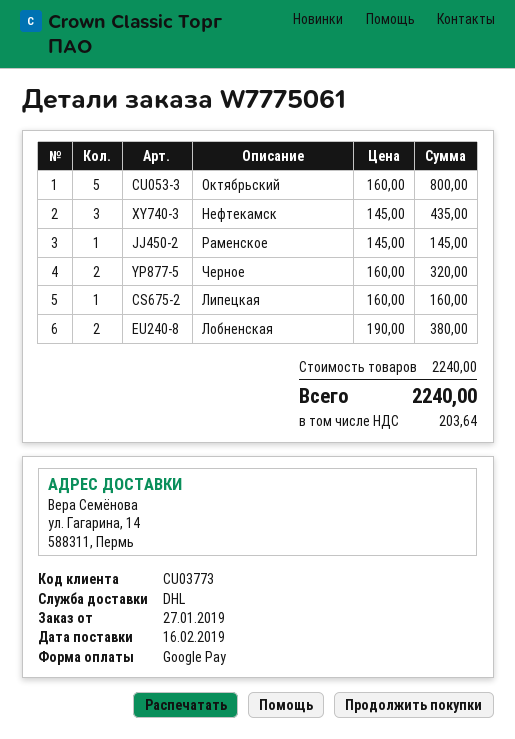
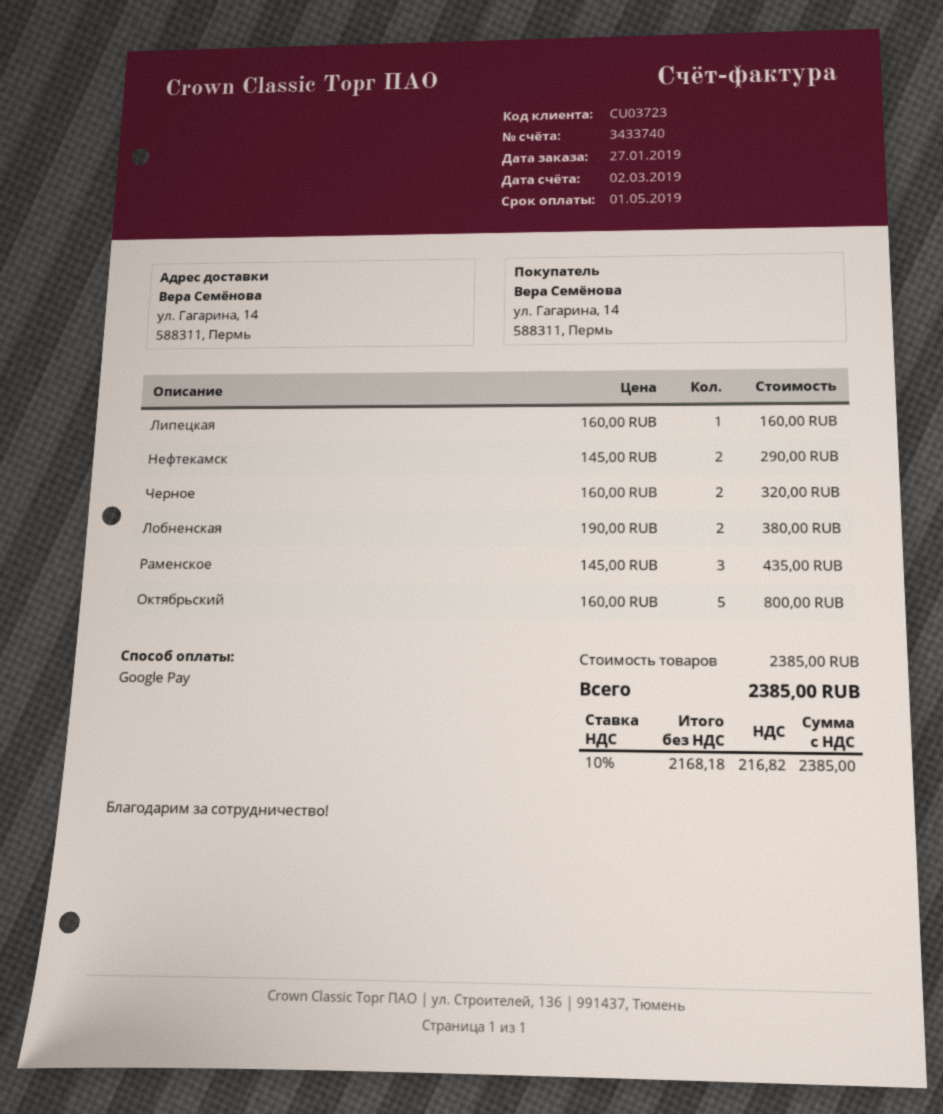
customer number: CU03773 -> CU03723
Нефтекамск: 3 x 145.00 = 435.00 -> 2 x 145.00 = 290.00
Раменское: 1 x 145.00 = 145.00 -> 3 x 145.00 = 435.00
subtotal: 2240.00 -> 2385.00
tax: 203.64 -> 216.82
total: 2240.00 -> 2385.00

